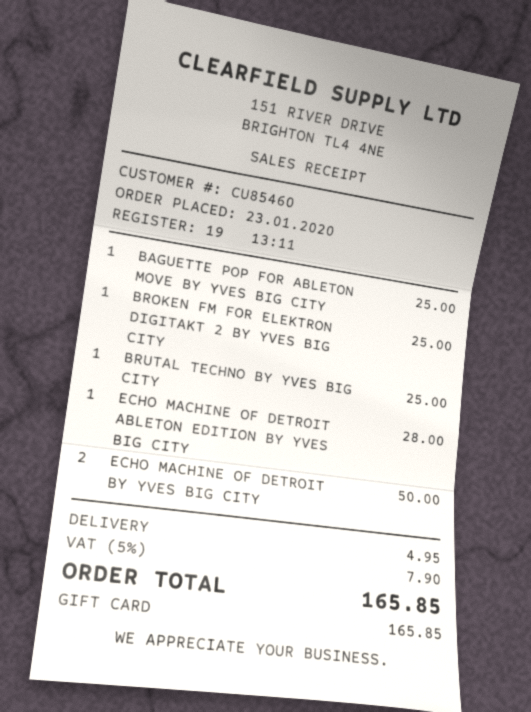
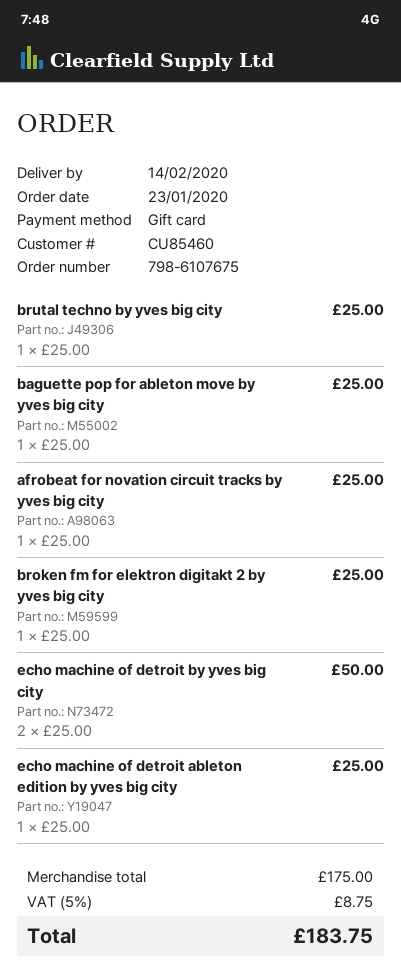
ECHO MACHINE OF DETROIT ABLETON EDITION BY YVES BIG CITY: 1 for 28.00 -> 1 for 25.00
afrobeat for novation circuit tracks by yves big city: none -> 1 for 25.00
shipping: 4.95 -> none
tax: 5% = 7.90 -> 5% = 8.75
total: 165.85 -> 183.75

